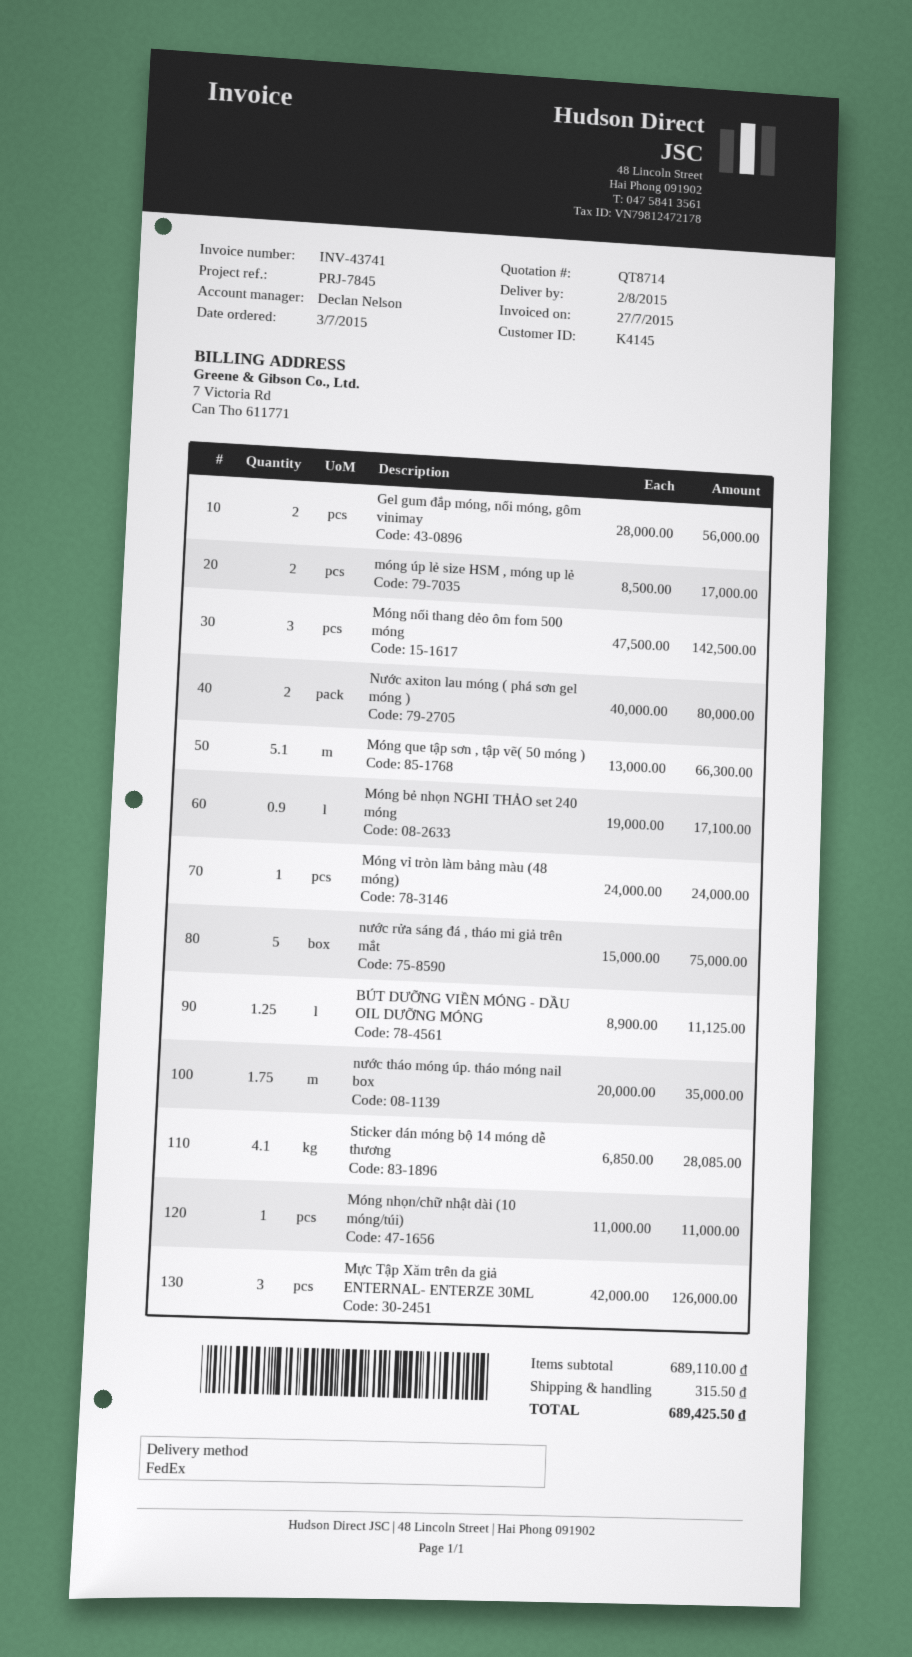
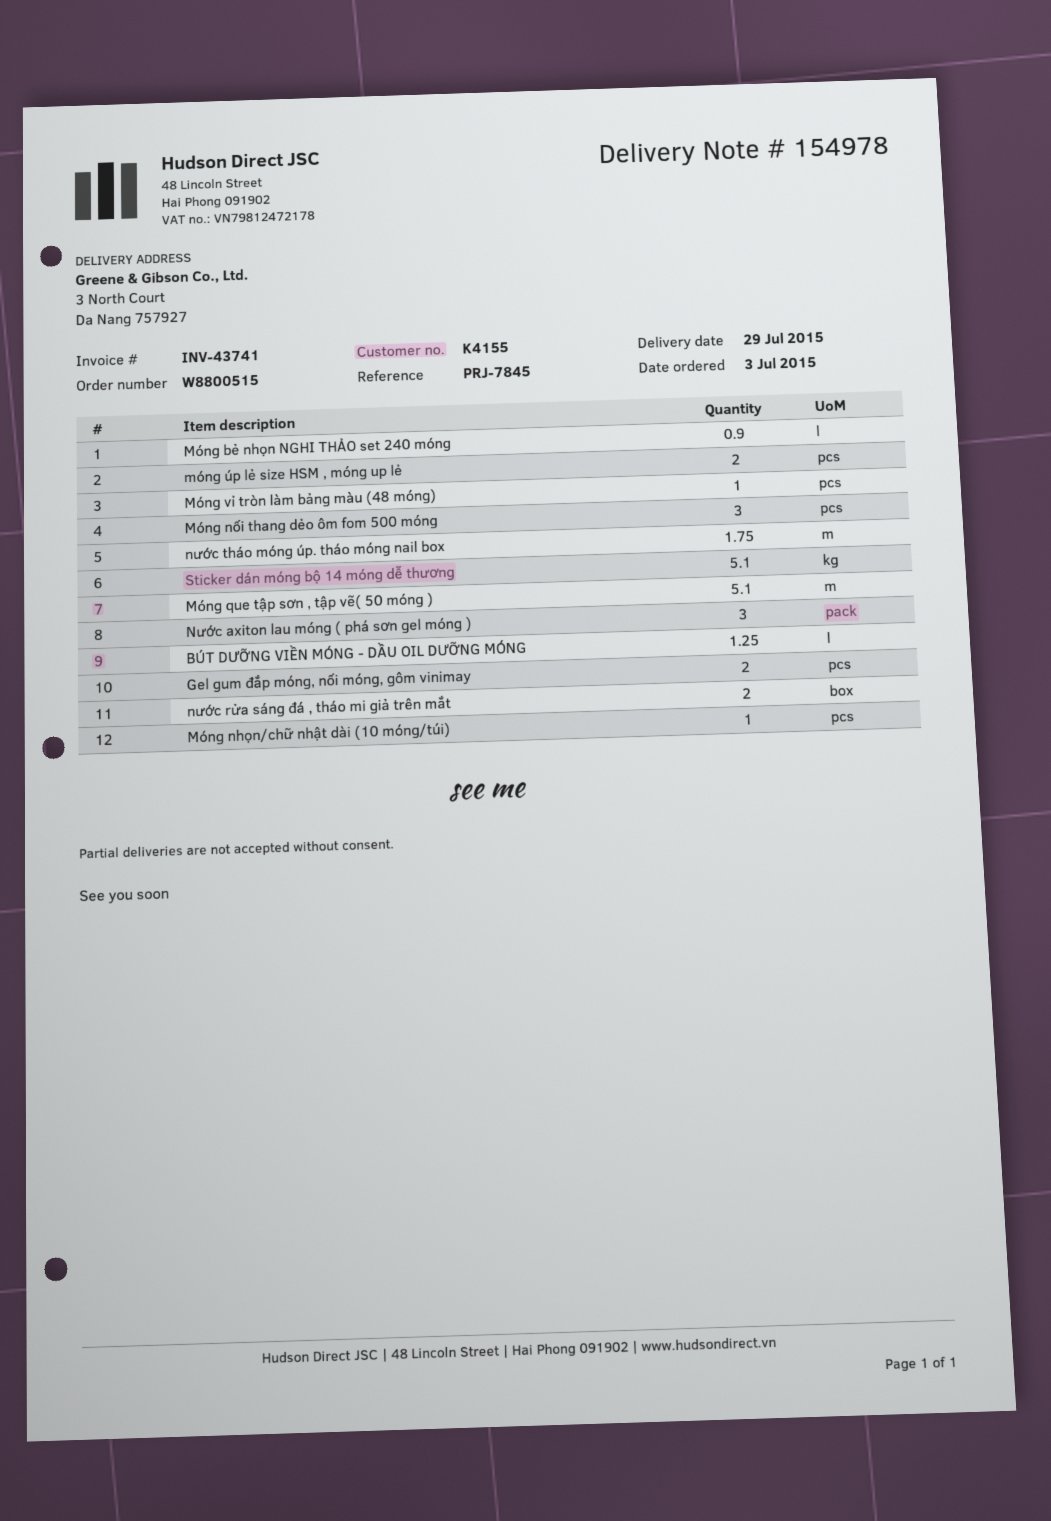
delivery date: 2015-08-02 -> 2015-07-29
customer number: K4145 -> K4155
Nước axiton lau móng ( phá sơn gel móng ): 2 -> 3
nước rửa sáng đá , tháo mi giả trên mắt: 5 -> 2
Sticker dán móng bộ 14 móng dễ thương: 4.1 -> 5.1
Mực Tập Xăm trên da giả ENTERNAL- ENTERZE 30ML: 3 -> none

